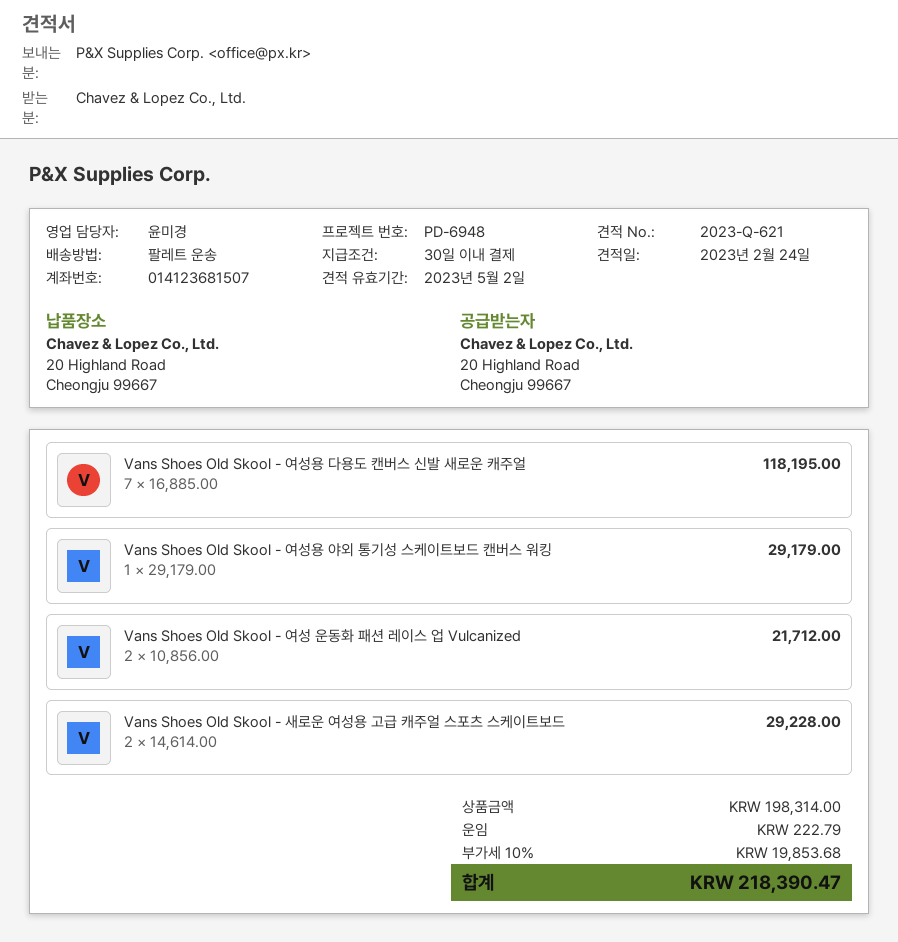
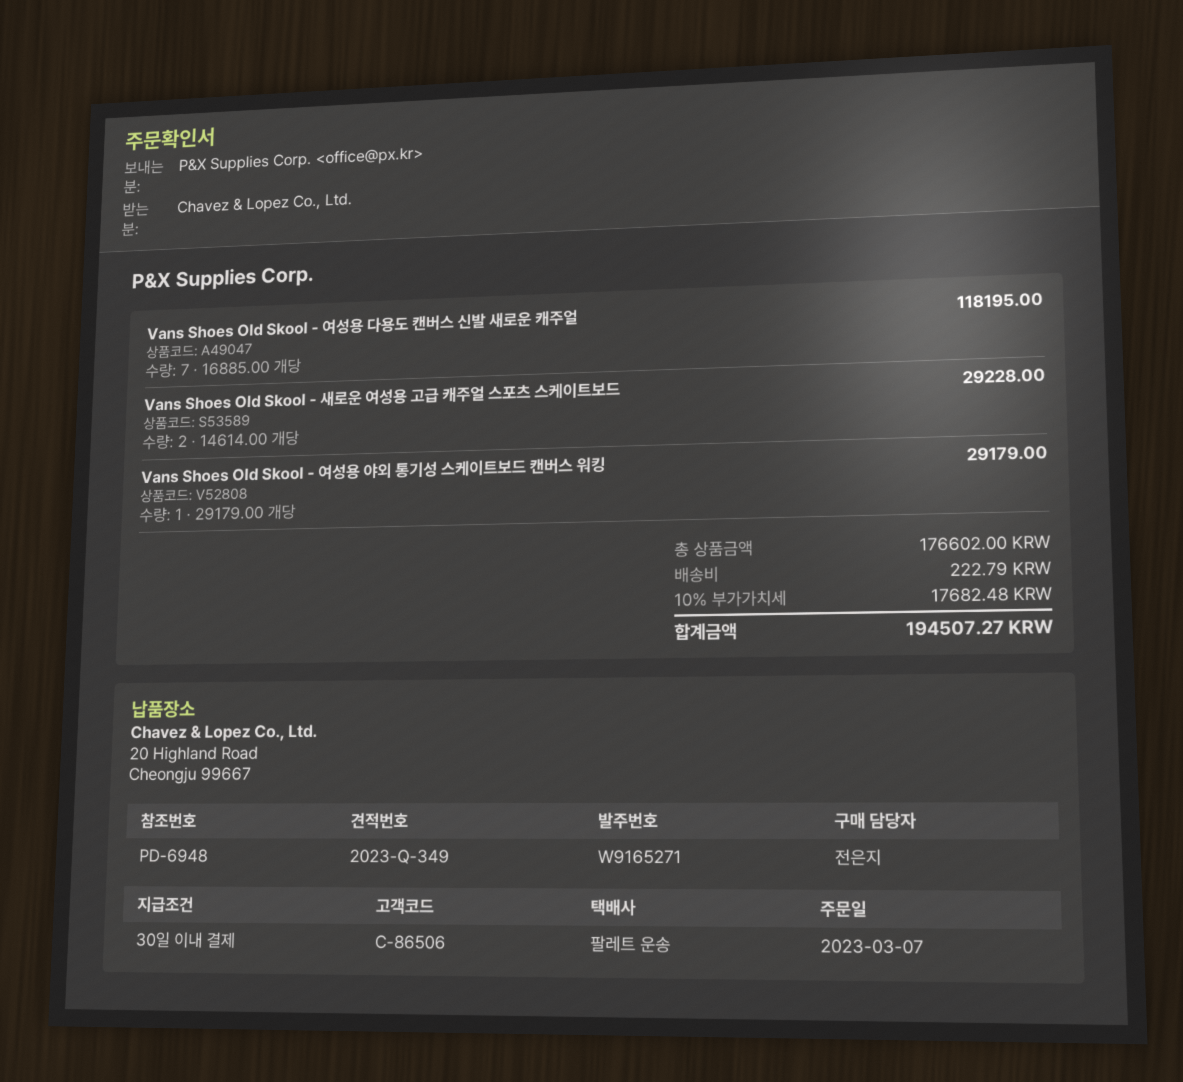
quote number: 2023-Q-621 -> 2023-Q-349
Vans Shoes Old Skool - 여성 운동화 패션 레이스 업 Vulcanized: 2 x 10856.00 = 21712.00 -> none
subtotal: 198314.00 -> 176602.00
tax: 10% = 19853.68 -> 10% = 17682.48
total: 218390.47 -> 194507.27

